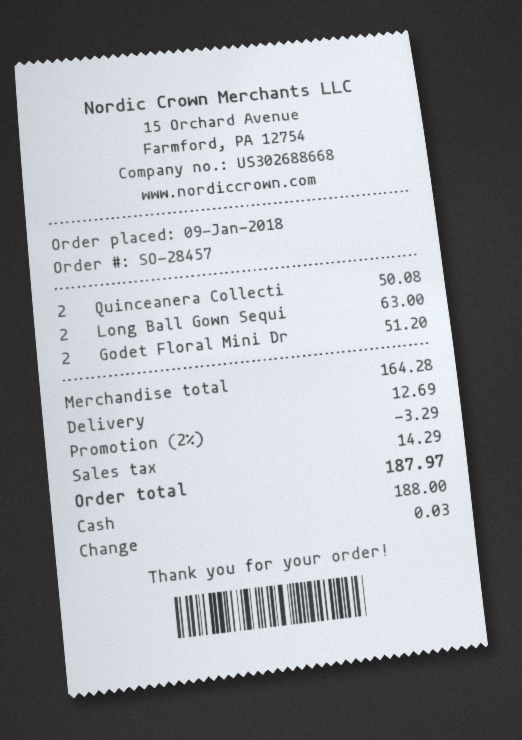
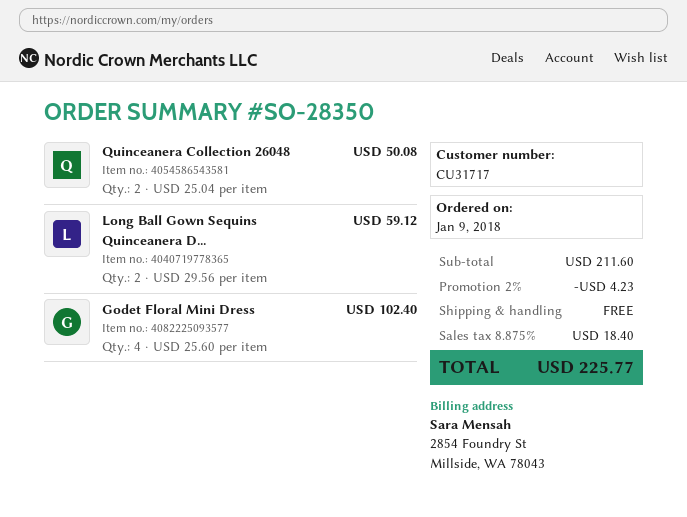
order number: SO-28457 -> SO-28350
Long Ball Gown Sequi: 2 for 63.00 -> 2 for 59.12
Godet Floral Mini Dr: 2 for 51.20 -> 4 for 102.40
subtotal: 164.28 -> 211.60
discount: 2% = 3.29 -> 2% = 4.23
shipping: 12.69 -> 0.00
tax: 14.29 -> 18.40
total: 187.97 -> 225.77

